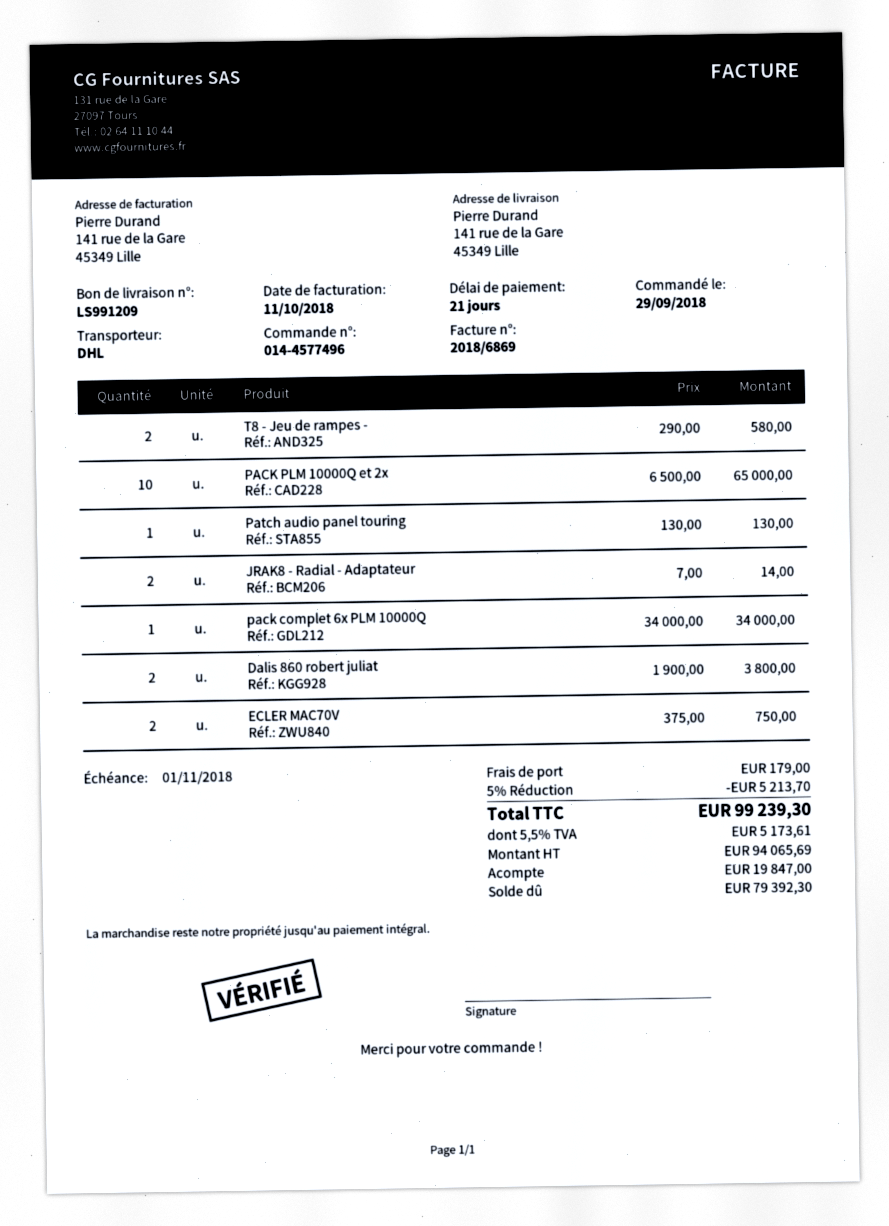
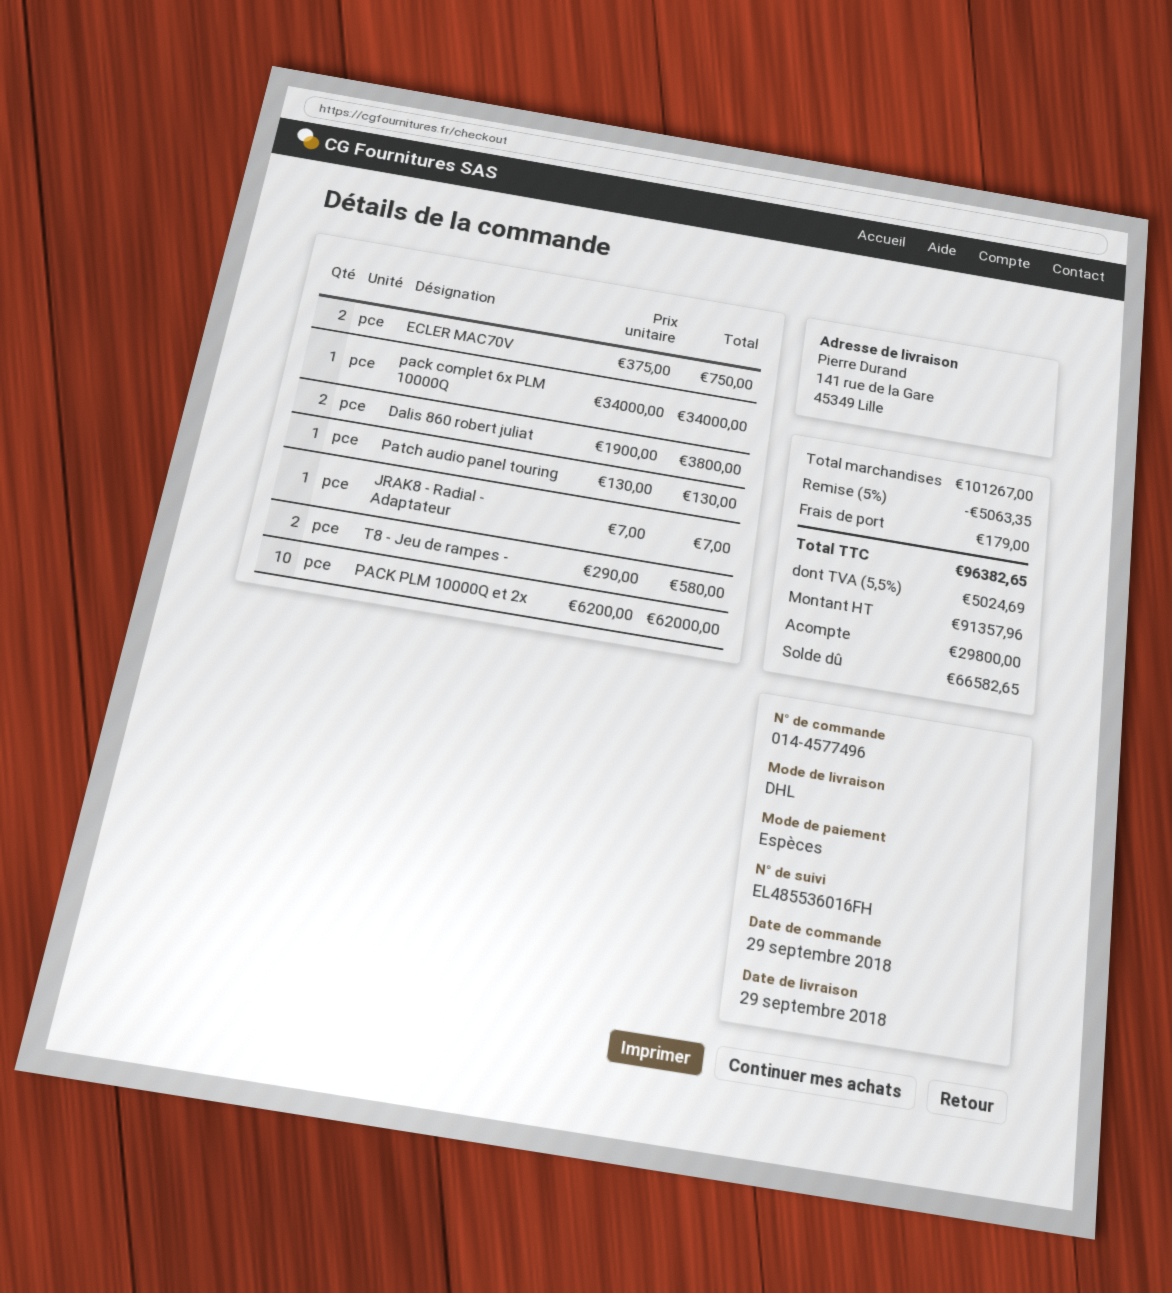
PACK PLM 10000Q et 2x: 10 x 6500.00 = 65000.00 -> 10 x 6200.00 = 62000.00
JRAK8 - Radial - Adaptateur: 2 x 7.00 = 14.00 -> 1 x 7.00 = 7.00
discount: 5% = 5213.70 -> 5% = 5063.35
net: 94065.69 -> 91357.96
tax: 5.5% = 5173.61 -> 5.5% = 5024.69
total: 99239.30 -> 96382.65
deposit: 19847.00 -> 29800.00
balance: 79392.30 -> 66582.65

